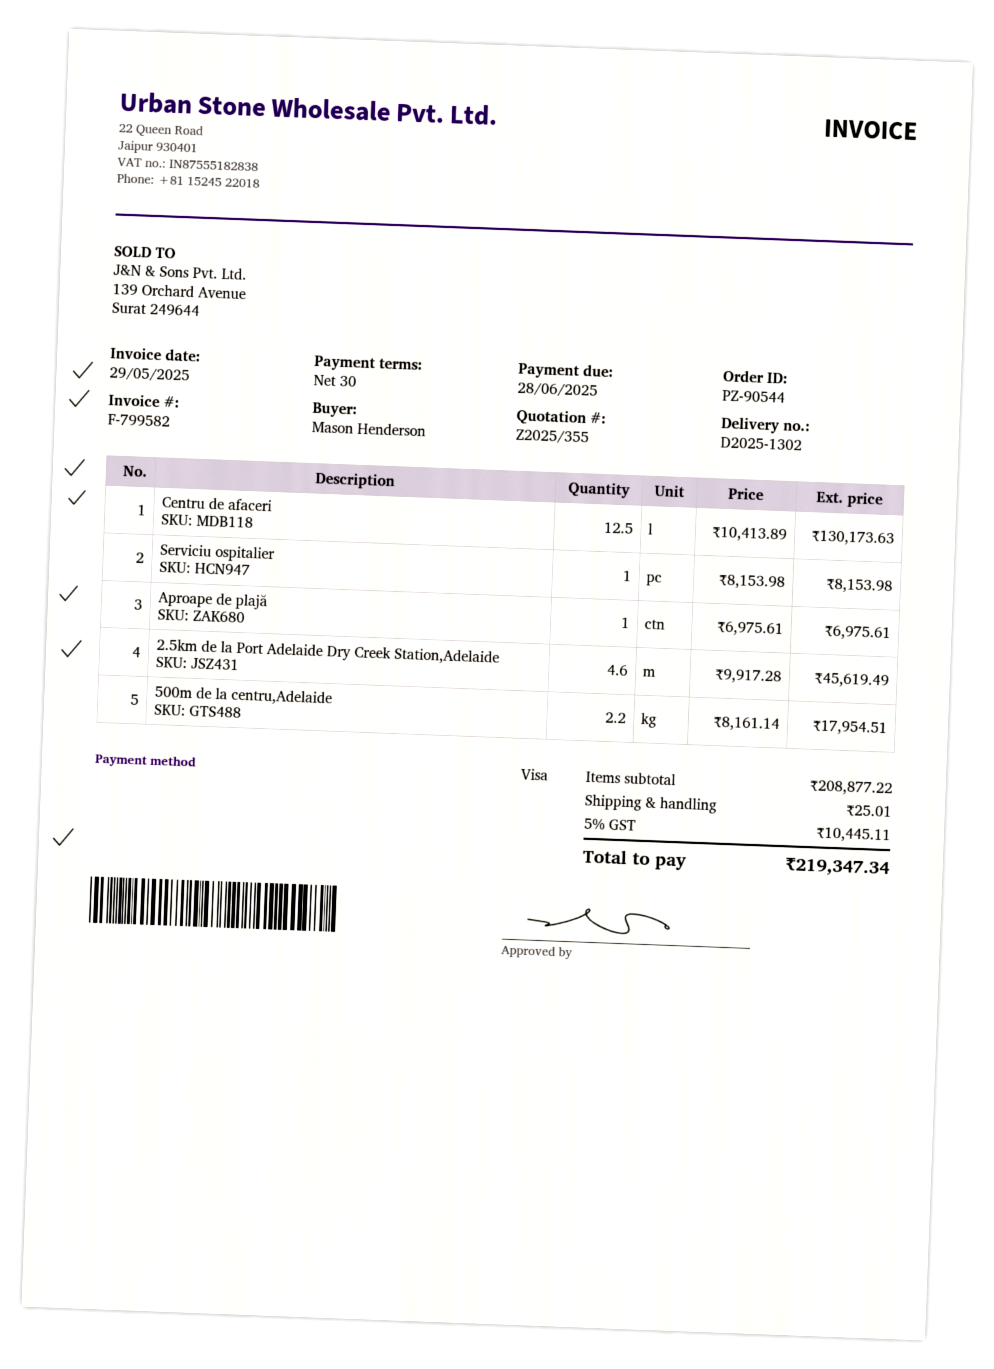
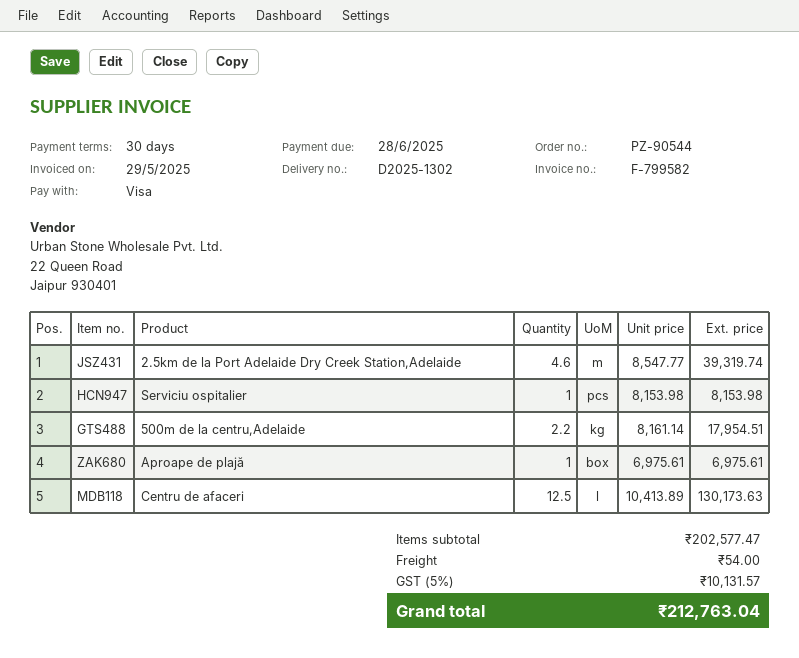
2.5km de la Port Adelaide Dry Creek Station,Adelaide: 4.6 x 9917.28 = 45619.49 -> 4.6 x 8547.77 = 39319.74
subtotal: 208877.22 -> 202577.47
shipping: 25.01 -> 54.00
tax: 5% = 10445.11 -> 5% = 10131.57
total: 219347.34 -> 212763.04

